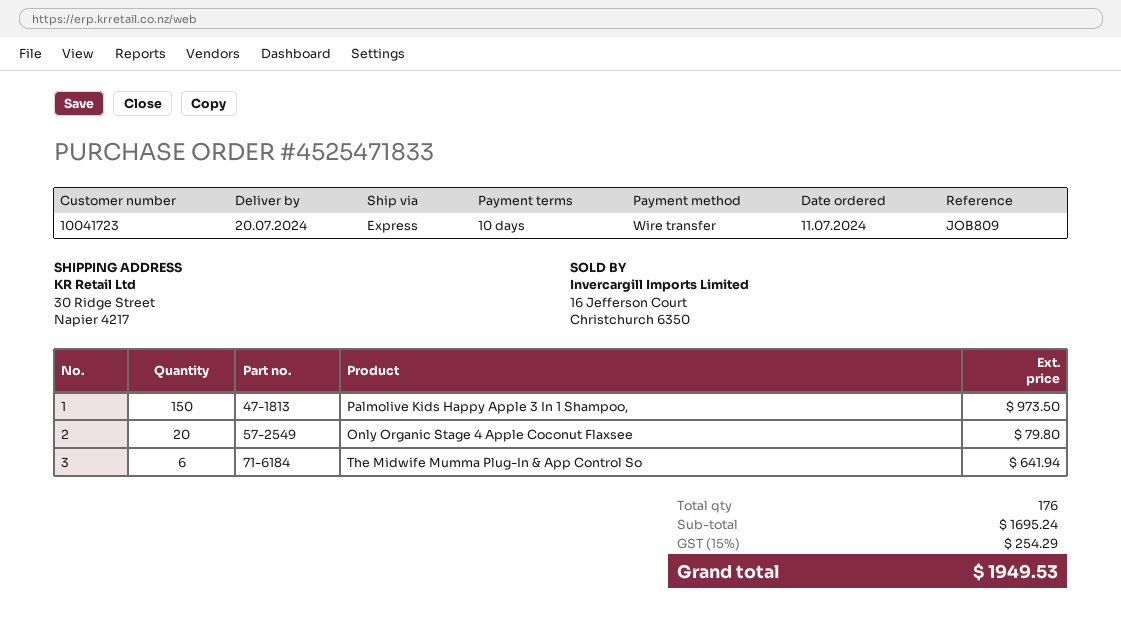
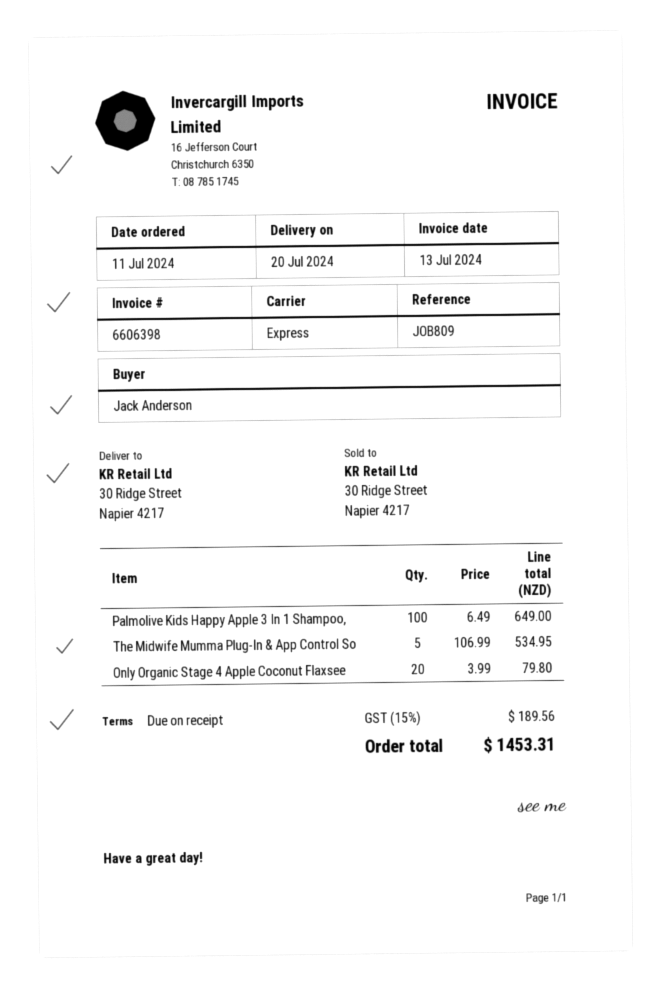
payment terms: 10 days -> on receipt
Palmolive Kids Happy Apple 3 In 1 Shampoo,: 150 for 973.50 -> 100 for 649.00
The Midwife Mumma Plug-In & App Control So: 6 for 641.94 -> 5 for 534.95
tax: 15% = 254.29 -> 15% = 189.56
total: 1949.53 -> 1453.31

